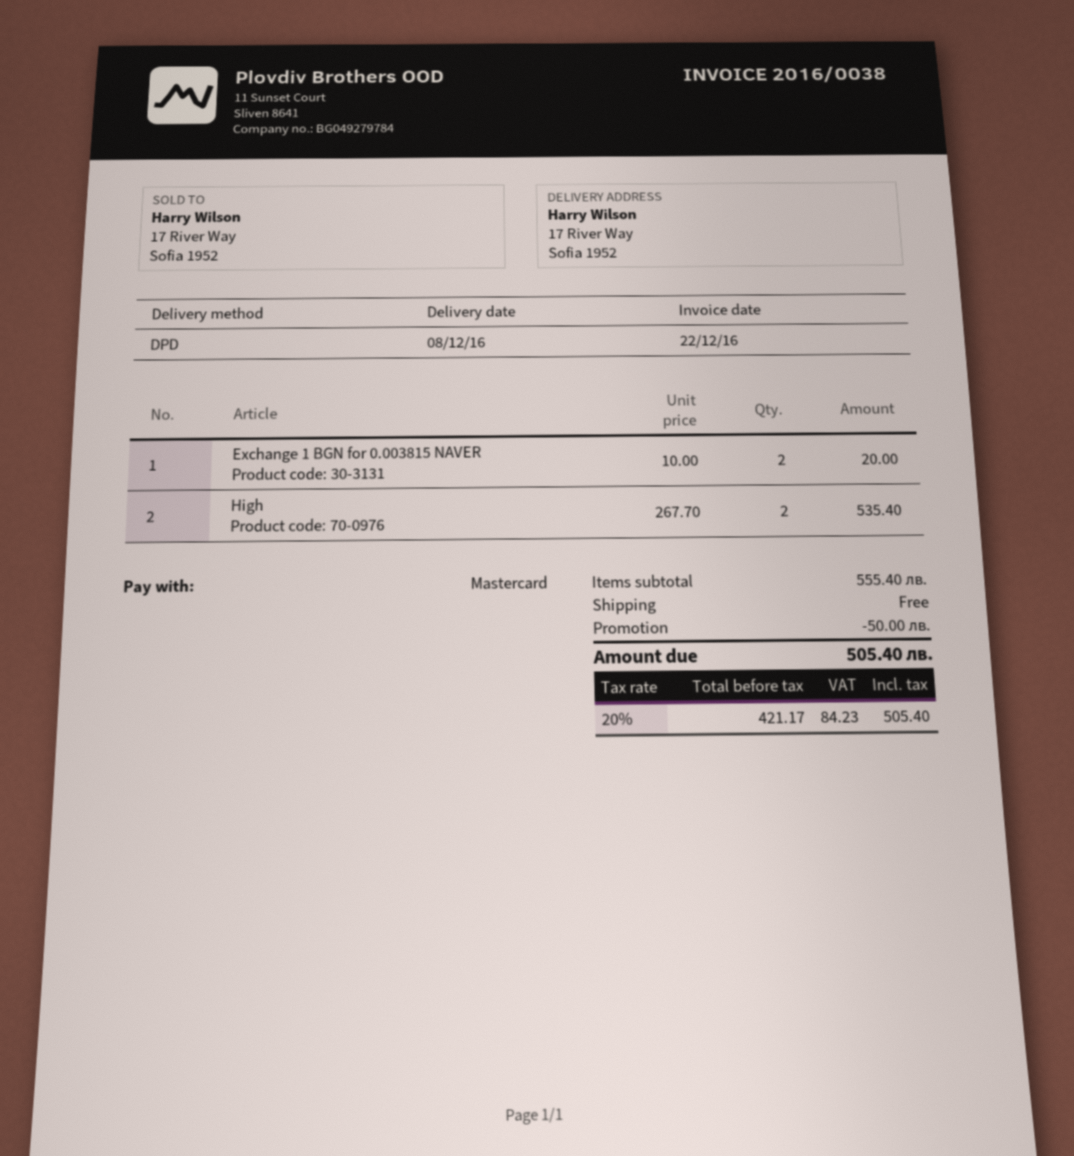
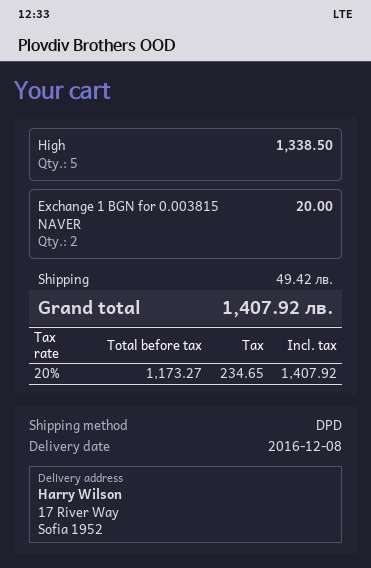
High: 2 for 535.40 -> 5 for 1338.50
discount: 50.00 -> none
shipping: 0.00 -> 49.42
net: 421.17 -> 1173.27
tax: 20% = 84.23 -> 20% = 234.65
total: 505.40 -> 1407.92

